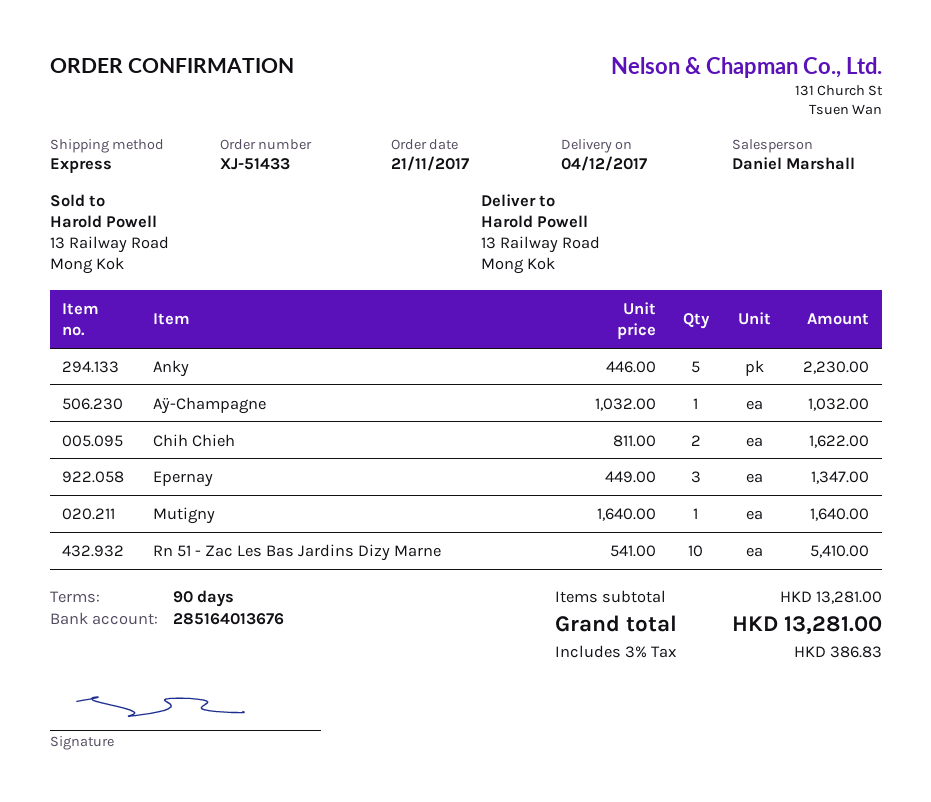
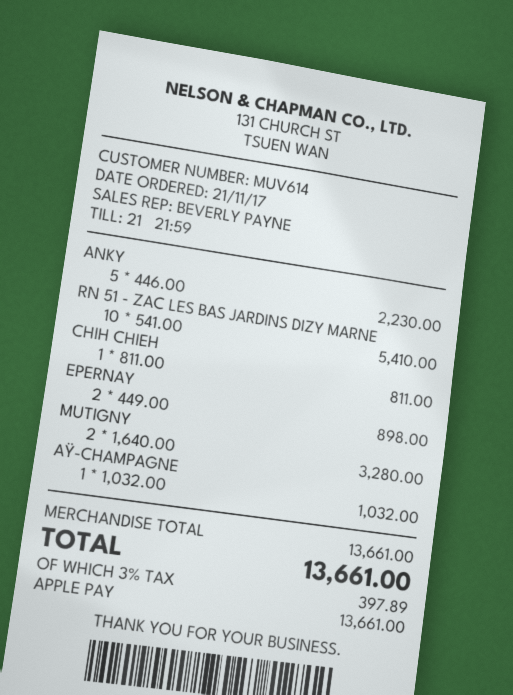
sales rep: Daniel Marshall -> BEVERLY PAYNE
Chih Chieh: 2 x 811.00 = 1622.00 -> 1 x 811.00 = 811.00
Epernay: 3 x 449.00 = 1347.00 -> 2 x 449.00 = 898.00
Mutigny: 1 x 1640.00 = 1640.00 -> 2 x 1640.00 = 3280.00
subtotal: 13281.00 -> 13661.00
tax: 3% = 386.83 -> 3% = 397.89
total: 13281.00 -> 13661.00

